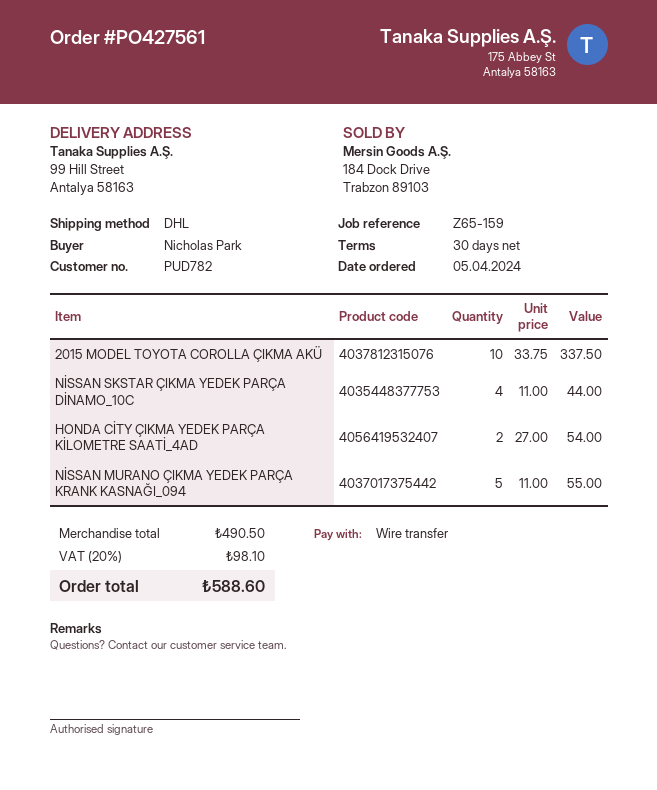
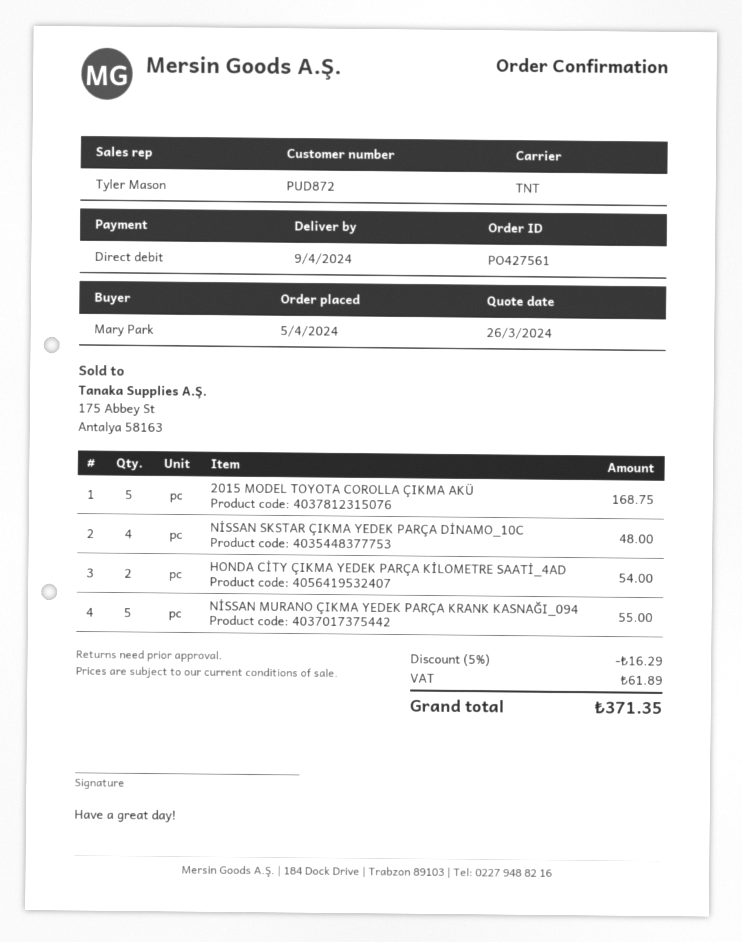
customer number: PUD782 -> PUD872
ordered by: Nicholas Park -> Mary Park
payment method: bank transfer -> direct debit
shipping method: DHL -> TNT
2015 MODEL TOYOTA COROLLA ÇIKMA AKÜ: 10 for 337.50 -> 5 for 168.75
NİSSAN SKSTAR ÇIKMA YEDEK PARÇA DİNAMO_10C: 4 for 44.00 -> 4 for 48.00
discount: none -> 5% = 16.29
tax: 98.10 -> 61.89
total: 588.60 -> 371.35

